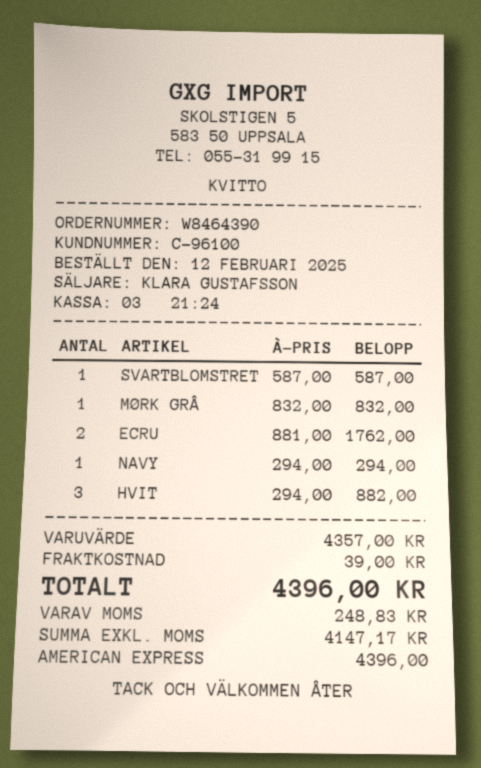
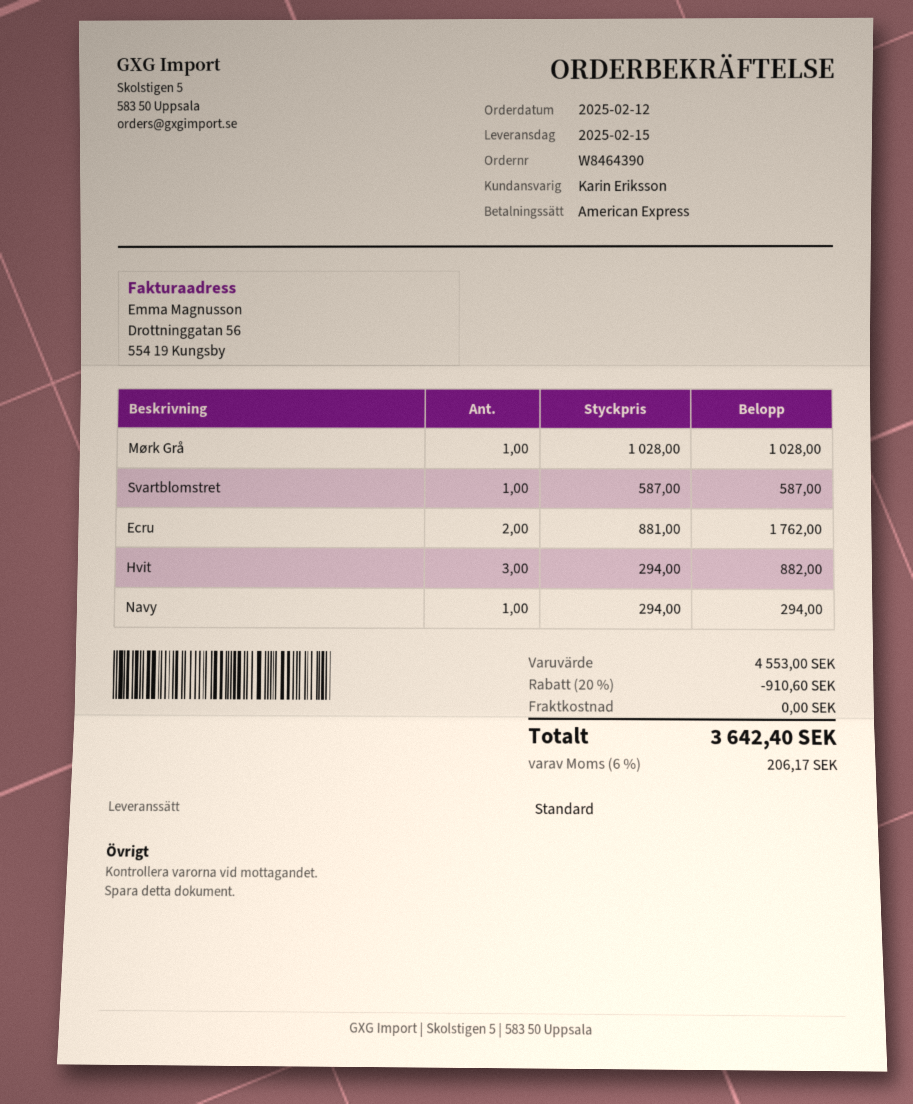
sales rep: KLARA GUSTAFSSON -> Karin Eriksson
MØRK GRÅ: 1 x 832.00 = 832.00 -> 1 x 1028.00 = 1028.00
subtotal: 4357.00 -> 4553.00
discount: none -> 20% = 910.60
shipping: 39.00 -> 0.00
tax: 248.83 -> 206.17
total: 4396.00 -> 3642.40

